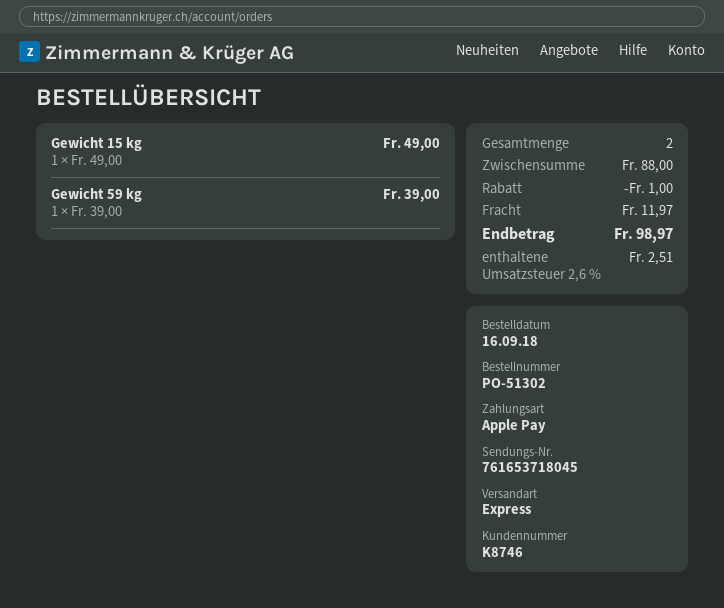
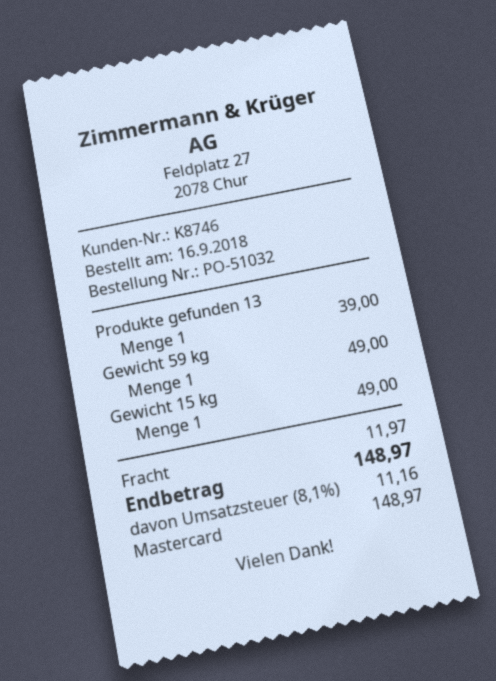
order number: PO-51302 -> PO-51032
payment method: Apple Pay -> Mastercard
Gewicht 59 kg: 1 for 39.00 -> 1 for 49.00
Produkte gefunden 13: none -> 1 for 39.00
discount: 1.00 -> none
tax: 2.6% = 2.51 -> 8.1% = 11.16
total: 98.97 -> 148.97

